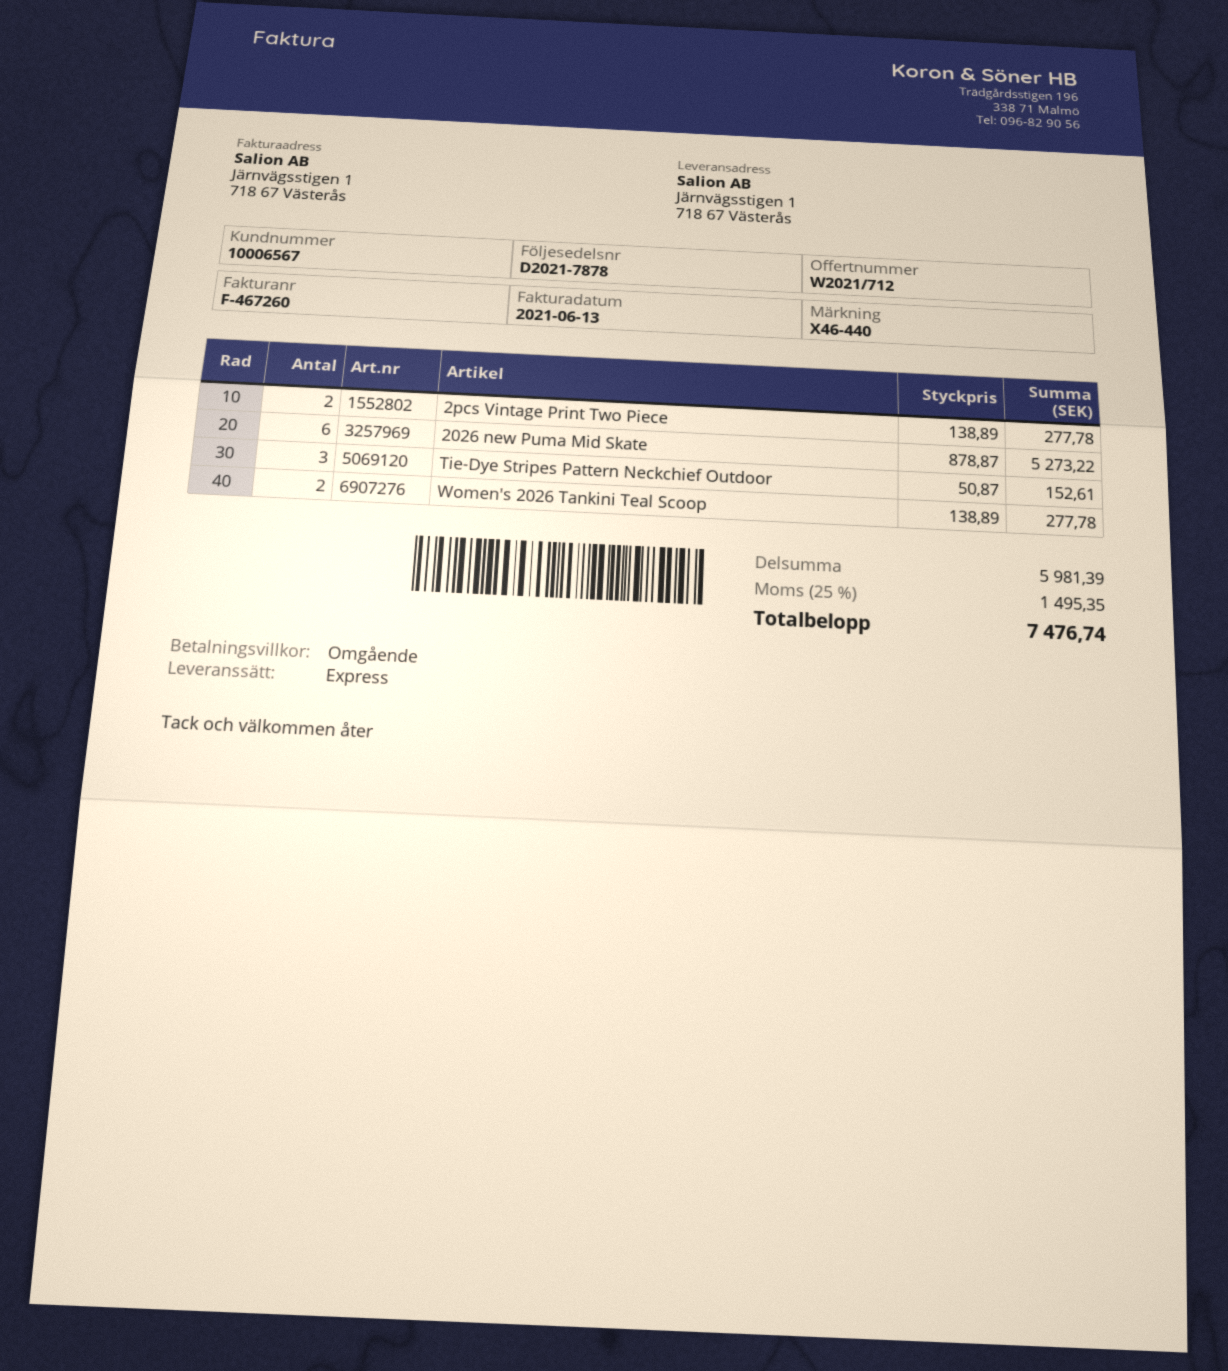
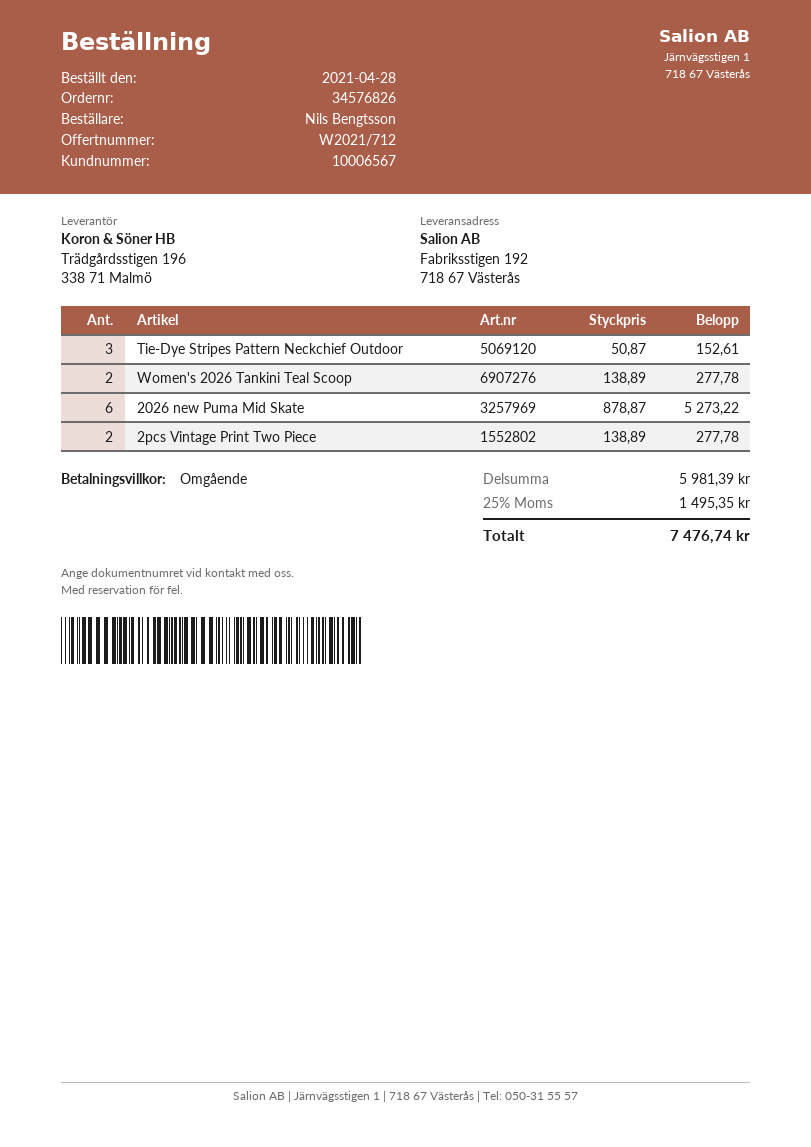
ship to: Järnvägsstigen 1, 718 67 Västerås -> Fabriksstigen 192, 718 67 Västerås

